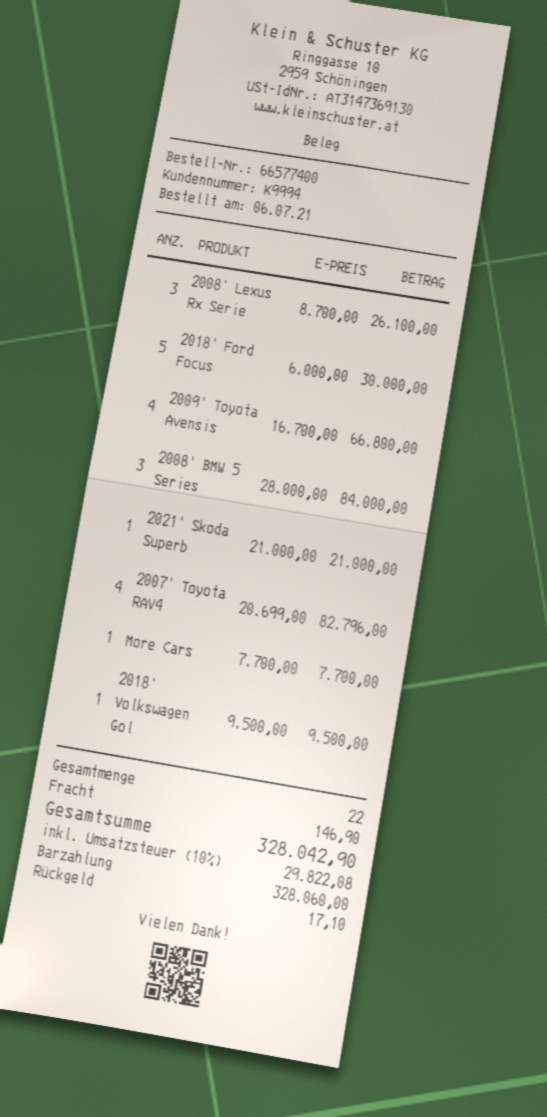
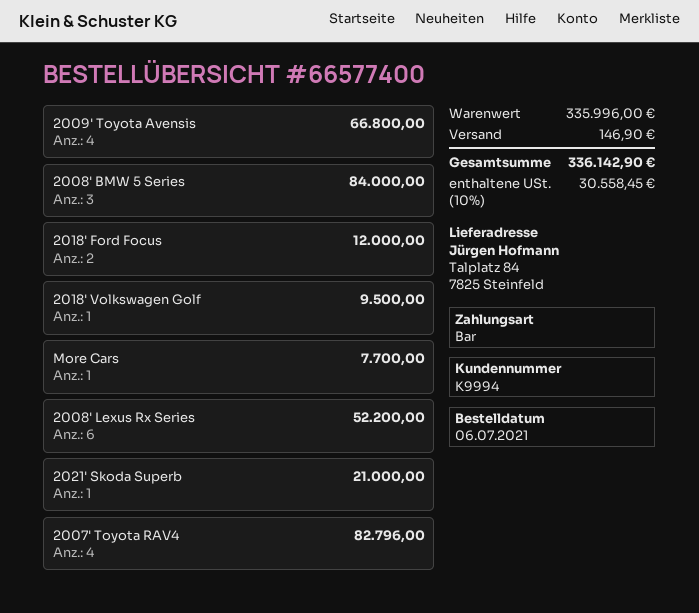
2008' Lexus Rx Serie: 3 for 26100.00 -> 6 for 52200.00
2018' Ford Focus: 5 for 30000.00 -> 2 for 12000.00
tax: 10% = 29822.08 -> 10% = 30558.45
total: 328042.90 -> 336142.90

